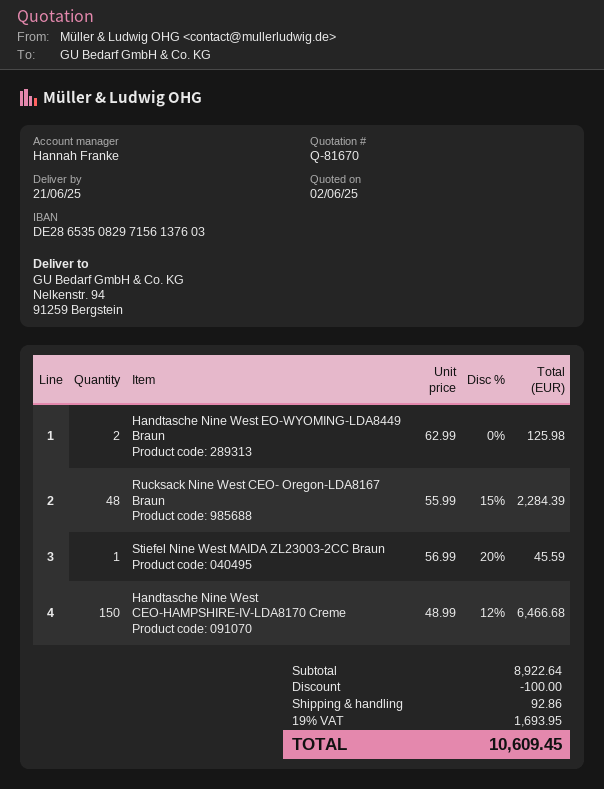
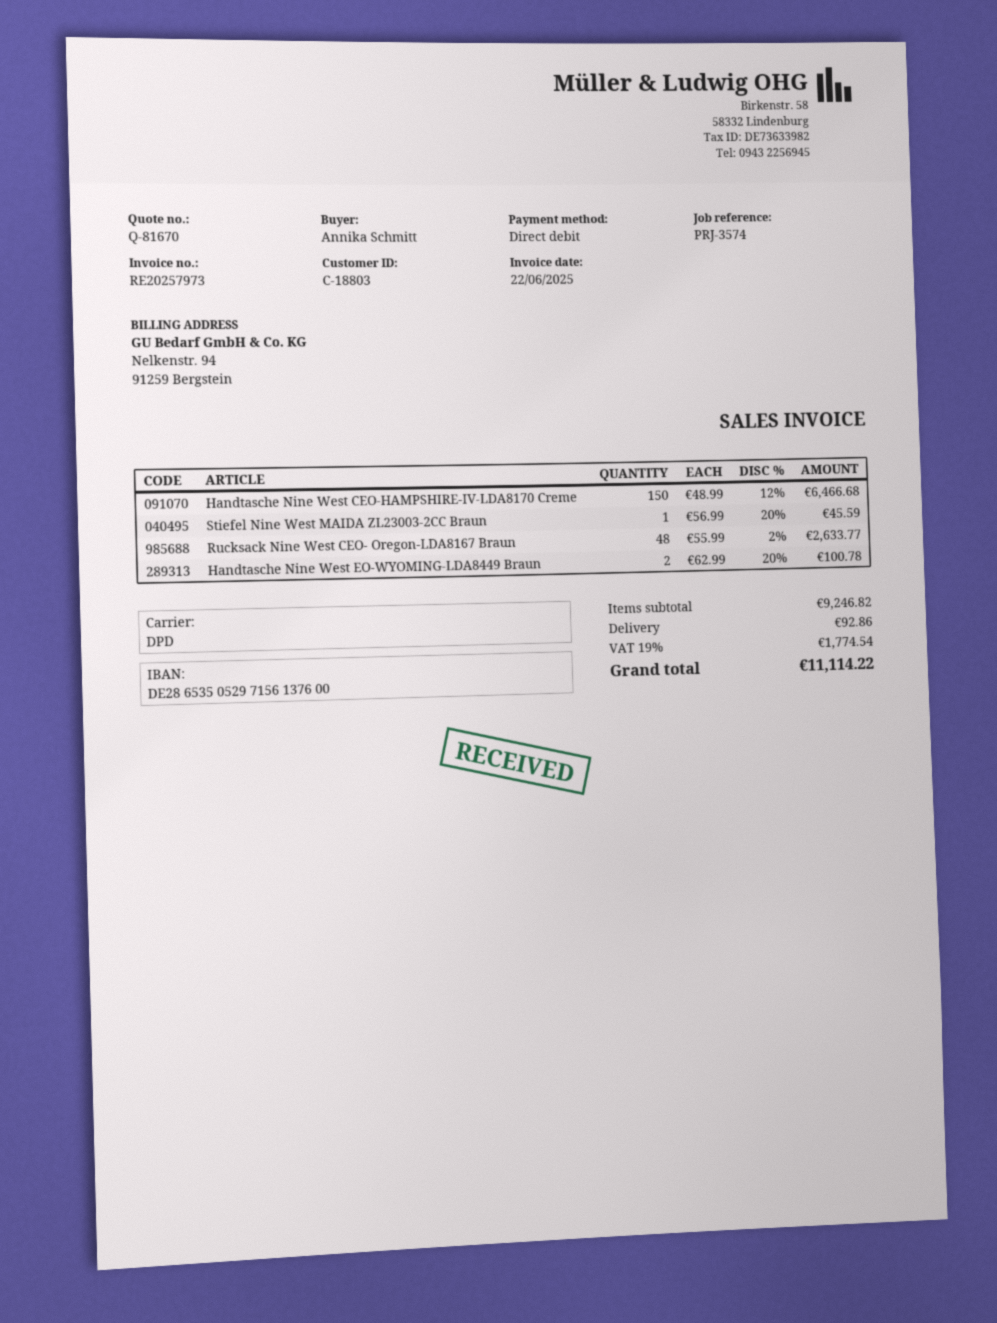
bank account: DE28653508297156137603 -> DE28653505297156137600
Handtasche Nine West EO-WYOMING-LDA8449 Braun: 2 x 62.99 = 125.98 -> 2 x 62.99 - 20% = 100.78
Rucksack Nine West CEO- Oregon-LDA8167 Braun: 48 x 55.99 - 15% = 2284.39 -> 48 x 55.99 - 2% = 2633.77
subtotal: 8922.64 -> 9246.82
discount: 100.00 -> none
tax: 19% = 1693.95 -> 19% = 1774.54
total: 10609.45 -> 11114.22

